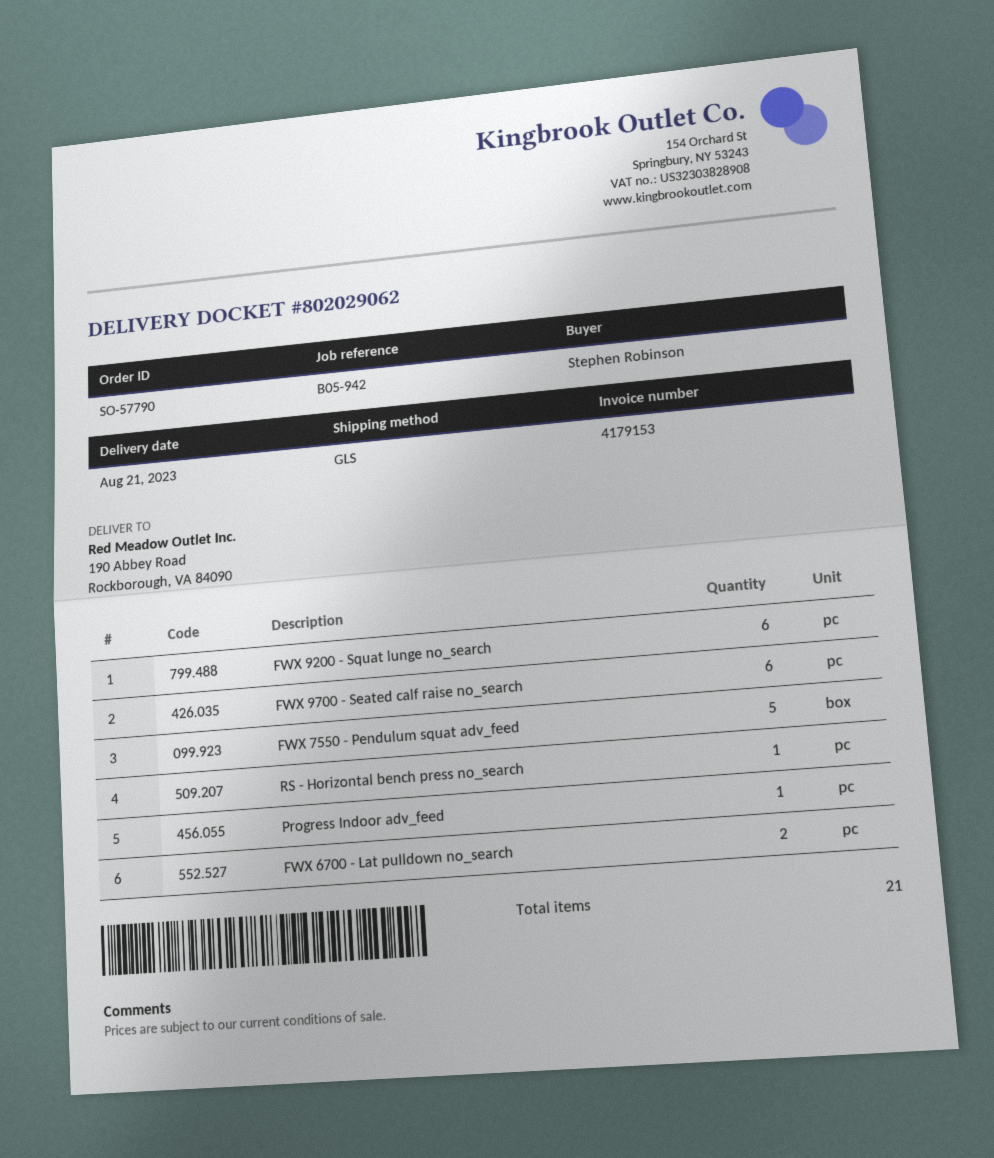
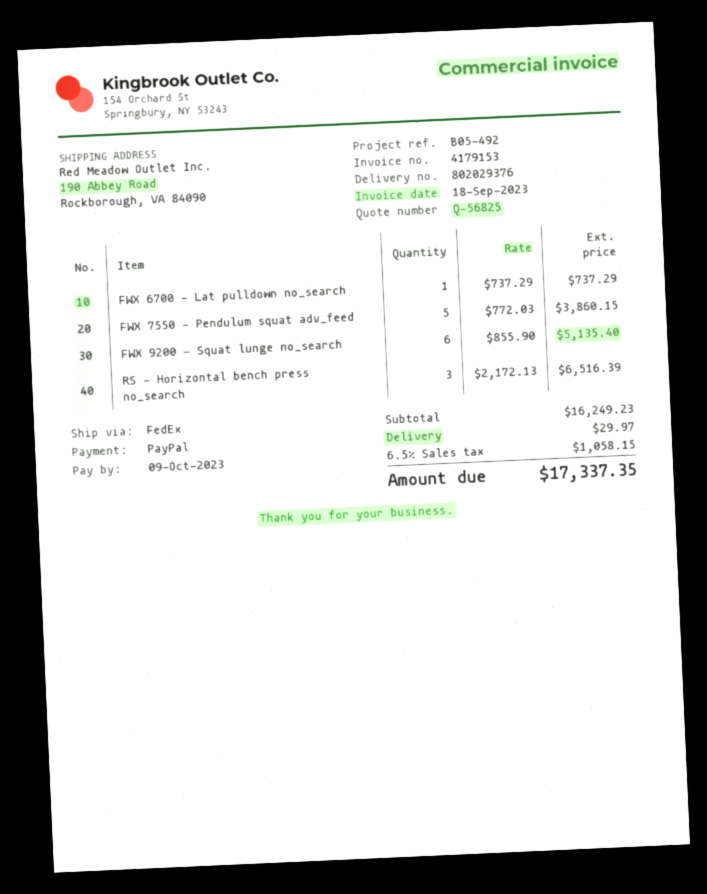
delivery note number: 802029062 -> 802029376
reference: B05-942 -> B05-492
shipping method: GLS -> FedEx
FWX 9700 - Seated calf raise no_search: 6 -> none
RS - Horizontal bench press no_search: 1 -> 3
Progress Indoor adv_feed: 1 -> none
FWX 6700 - Lat pulldown no_search: 2 -> 1

